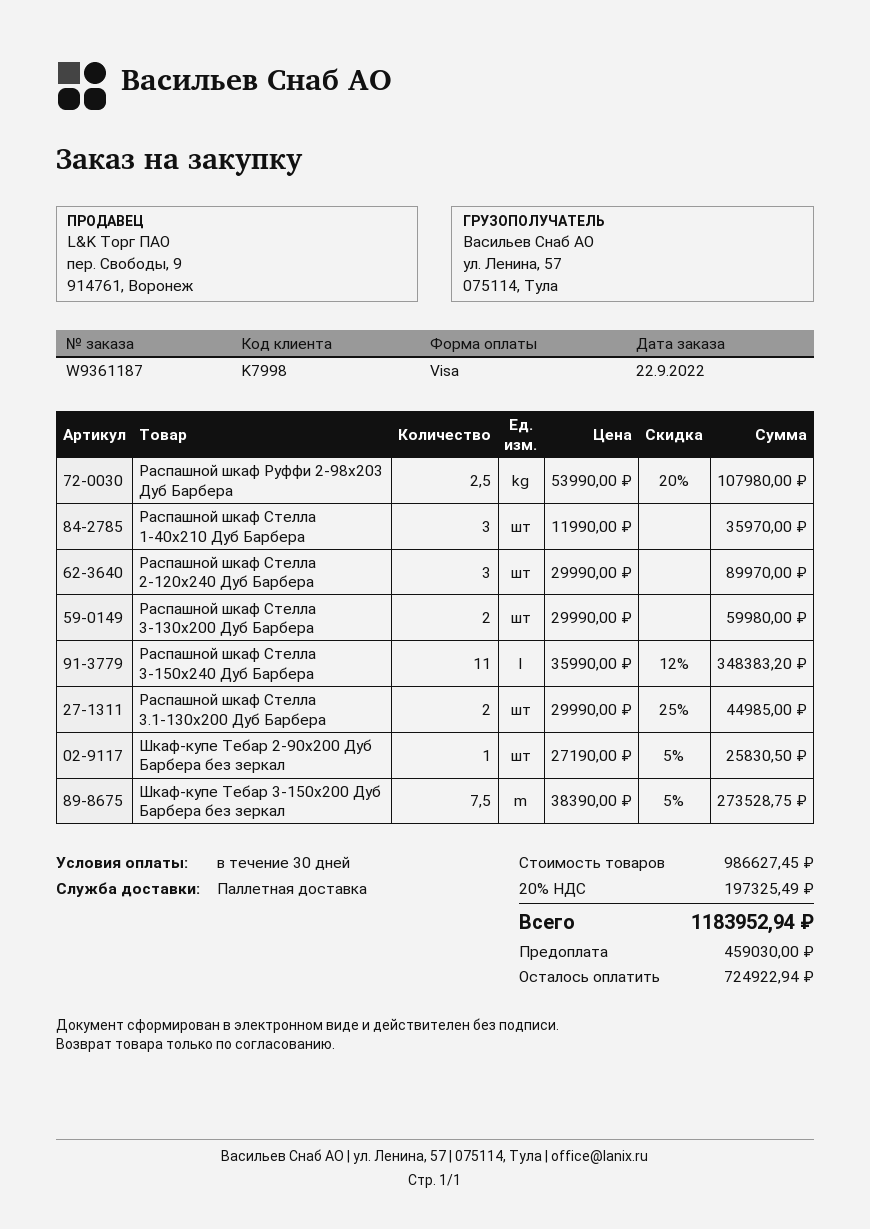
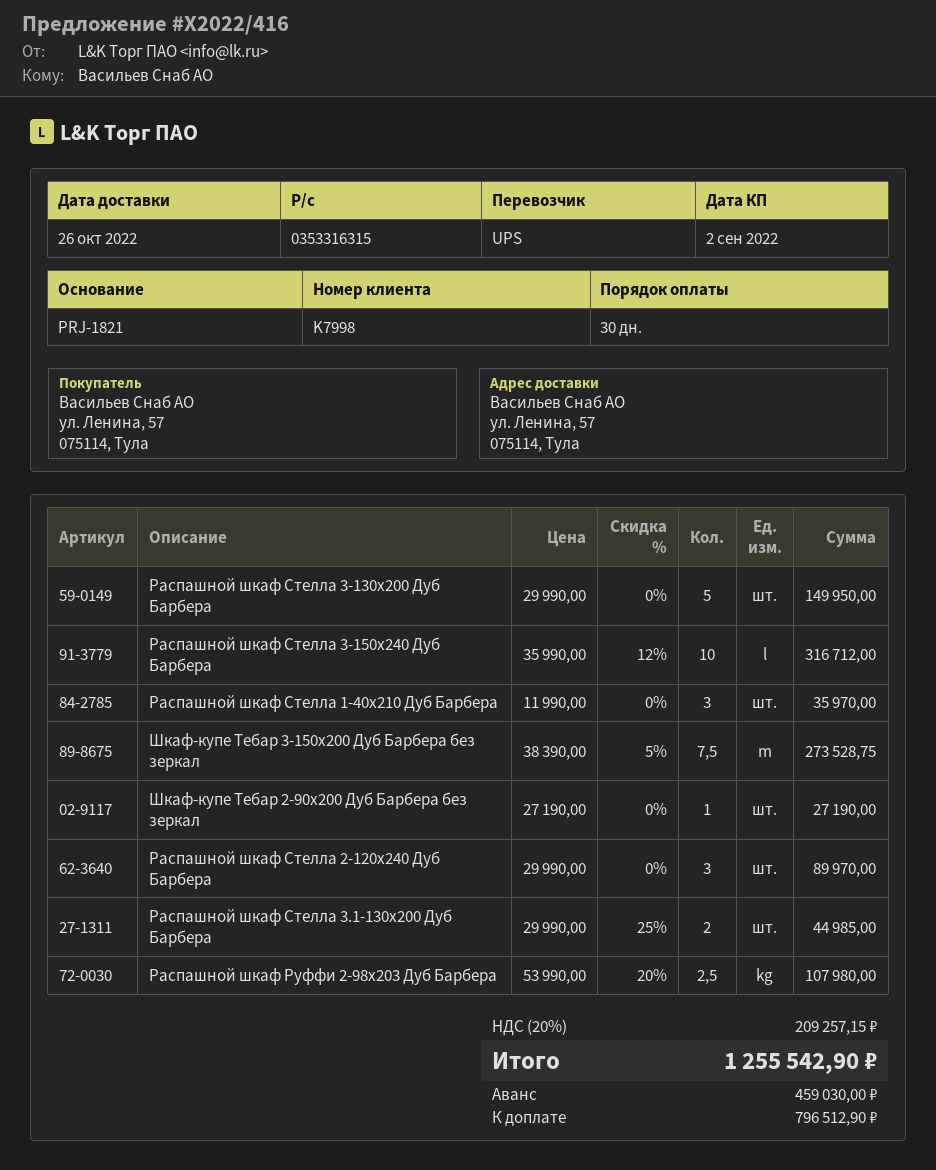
shipping method: pallet freight -> UPS
Распашной шкаф Стелла 3-130x200 Дуб Барбера: 2 x 29990.00 = 59980.00 -> 5 x 29990.00 = 149950.00
Распашной шкаф Стелла 3-150x240 Дуб Барбера: 11 x 35990.00 - 12% = 348383.20 -> 10 x 35990.00 - 12% = 316712.00
Шкаф-купе Тебар 2-90x200 Дуб Барбера без зеркал: 1 x 27190.00 - 5% = 25830.50 -> 1 x 27190.00 = 27190.00
tax: 20% = 197325.49 -> 20% = 209257.15
total: 1183952.94 -> 1255542.90
balance: 724922.94 -> 796512.90

